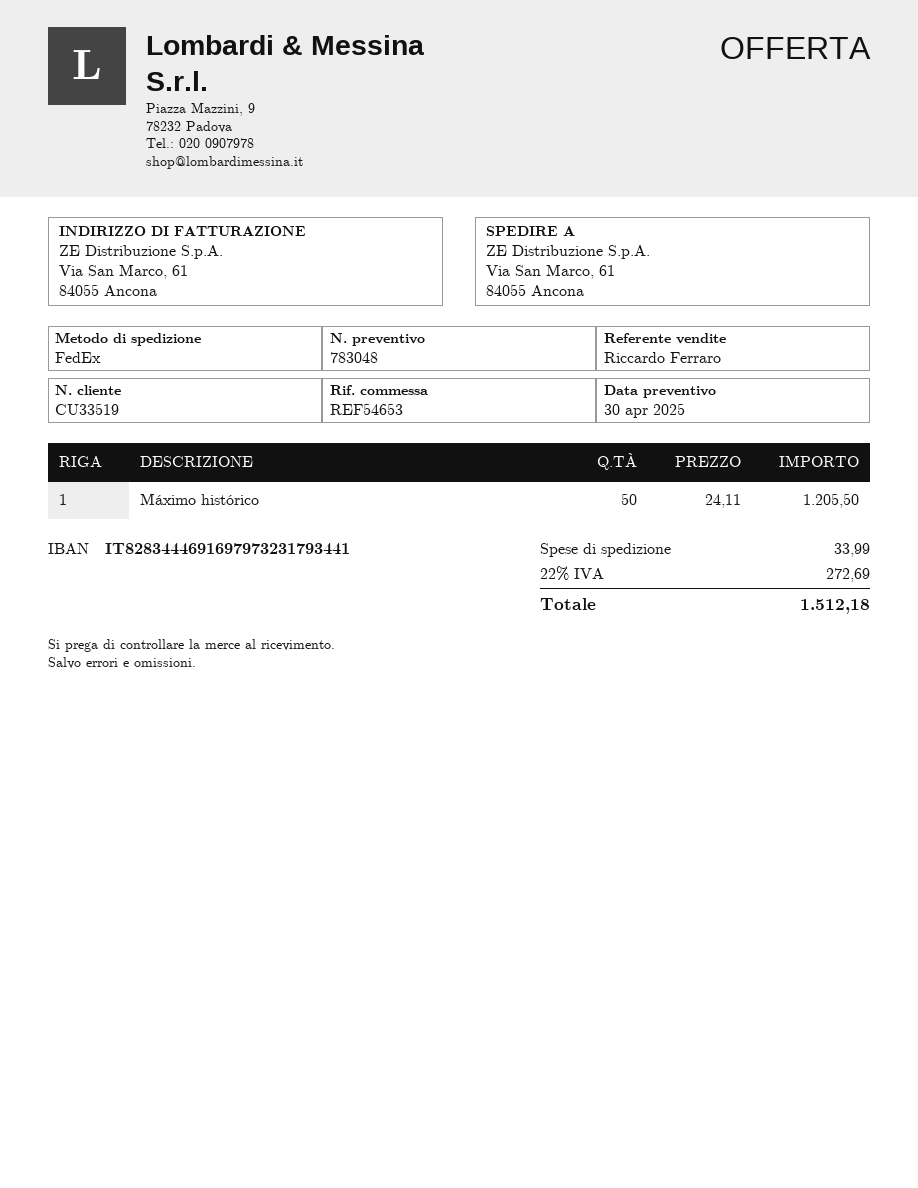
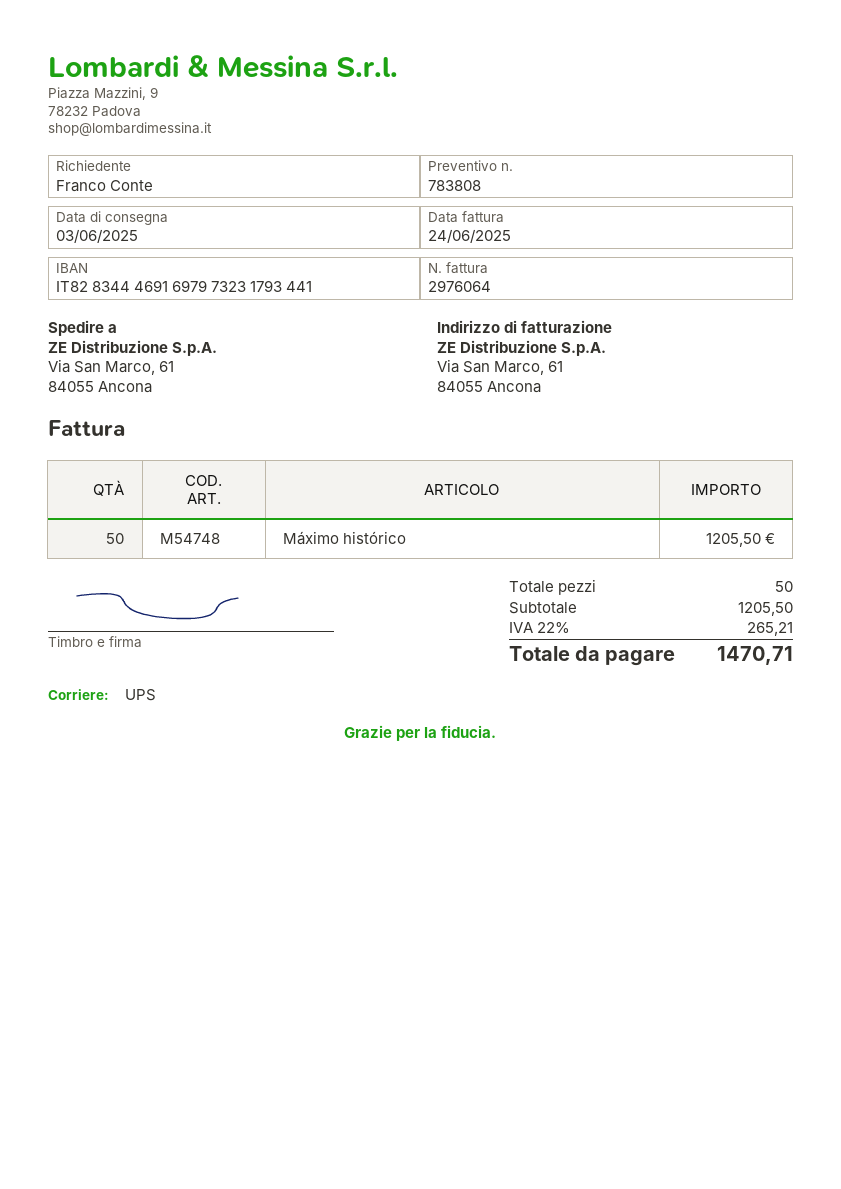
quote number: 783048 -> 783808
shipping method: FedEx -> UPS
shipping: 33.99 -> none
tax: 22% = 272.69 -> 22% = 265.21
total: 1512.18 -> 1470.71

